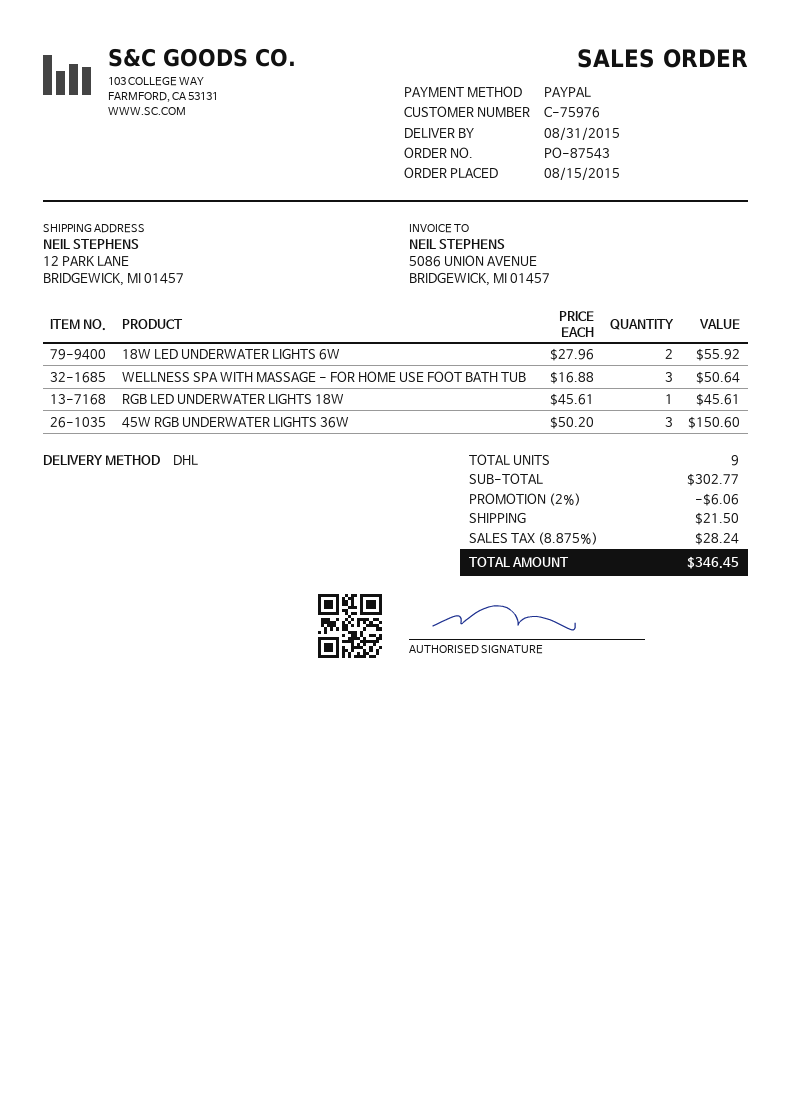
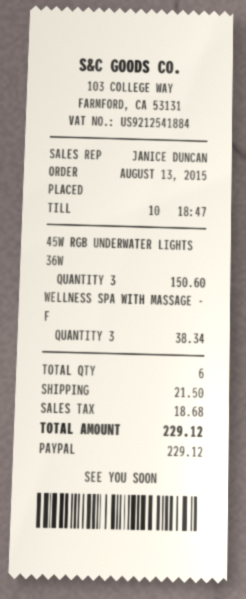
order date: 2015-08-15 -> 2015-08-13
18W LED UNDERWATER LIGHTS 6W: 2 for 55.92 -> none
WELLNESS SPA WITH MASSAGE - FOR HOME USE FOOT BATH TUB: 3 for 50.64 -> 3 for 38.34
RGB LED UNDERWATER LIGHTS 18W: 1 for 45.61 -> none
total quantity: 9 -> 6
discount: 2% = 6.06 -> none
tax: 28.24 -> 18.68
total: 346.45 -> 229.12

